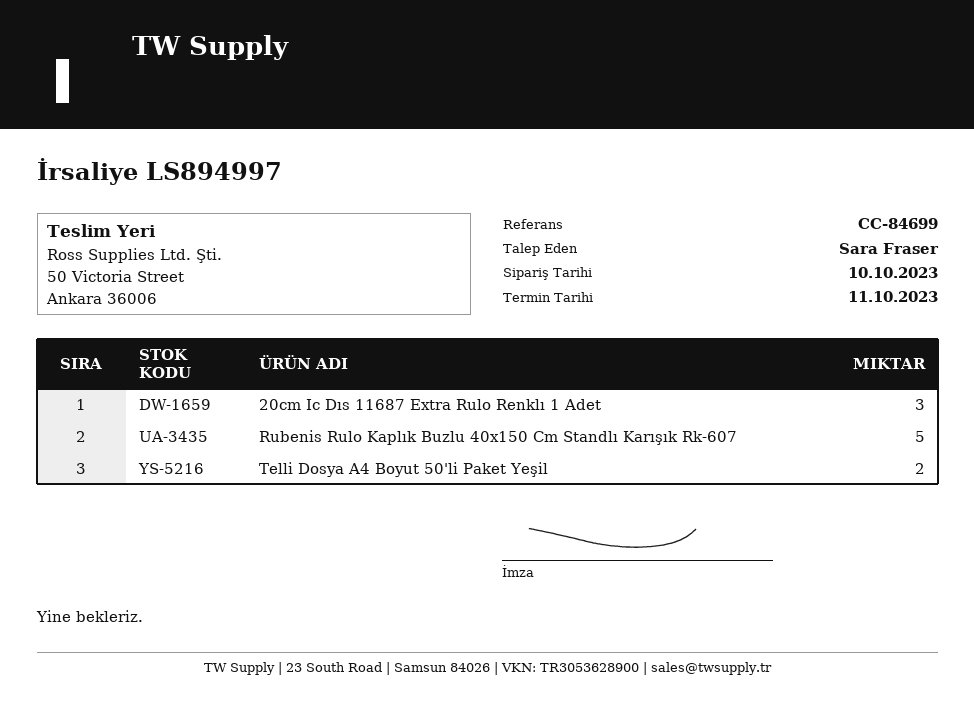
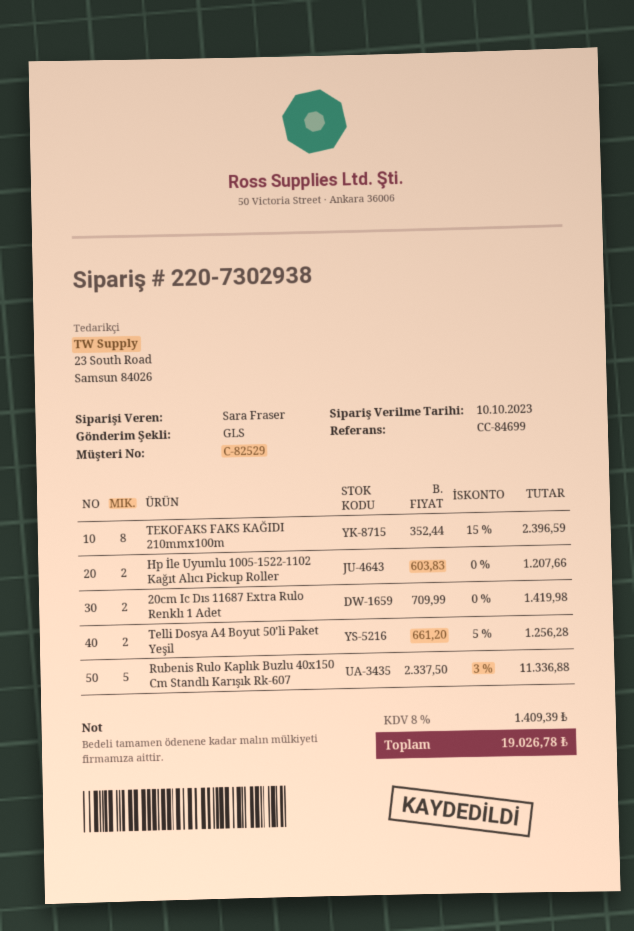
20cm Ic Dıs 11687 Extra Rulo Renklı 1 Adet: 3 -> 2
TEKOFAKS FAKS KAĞIDI 210mmx100m: none -> 8
Hp İle Uyumlu 1005-1522-1102 Kağıt Alıcı Pickup Roller: none -> 2

